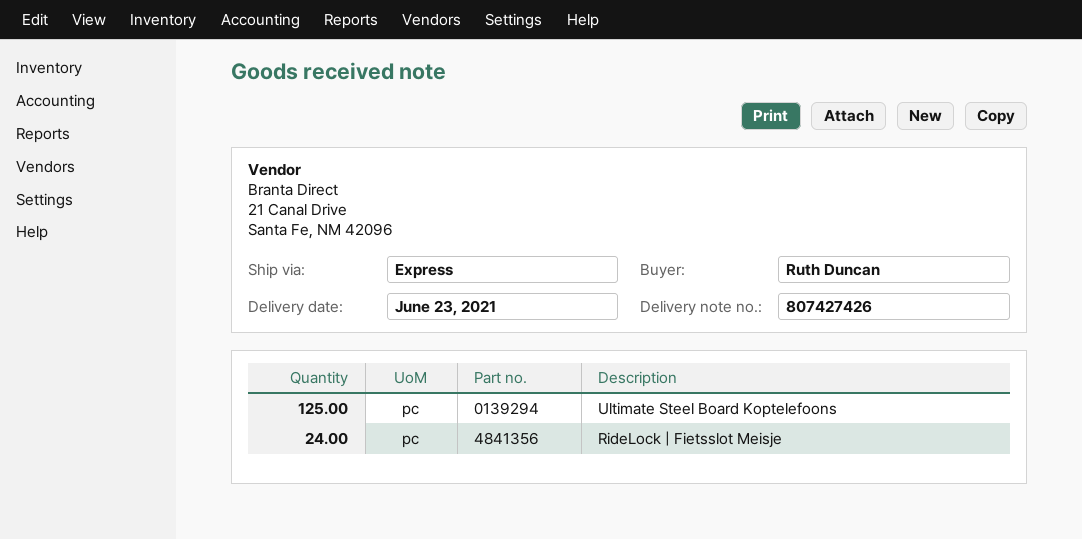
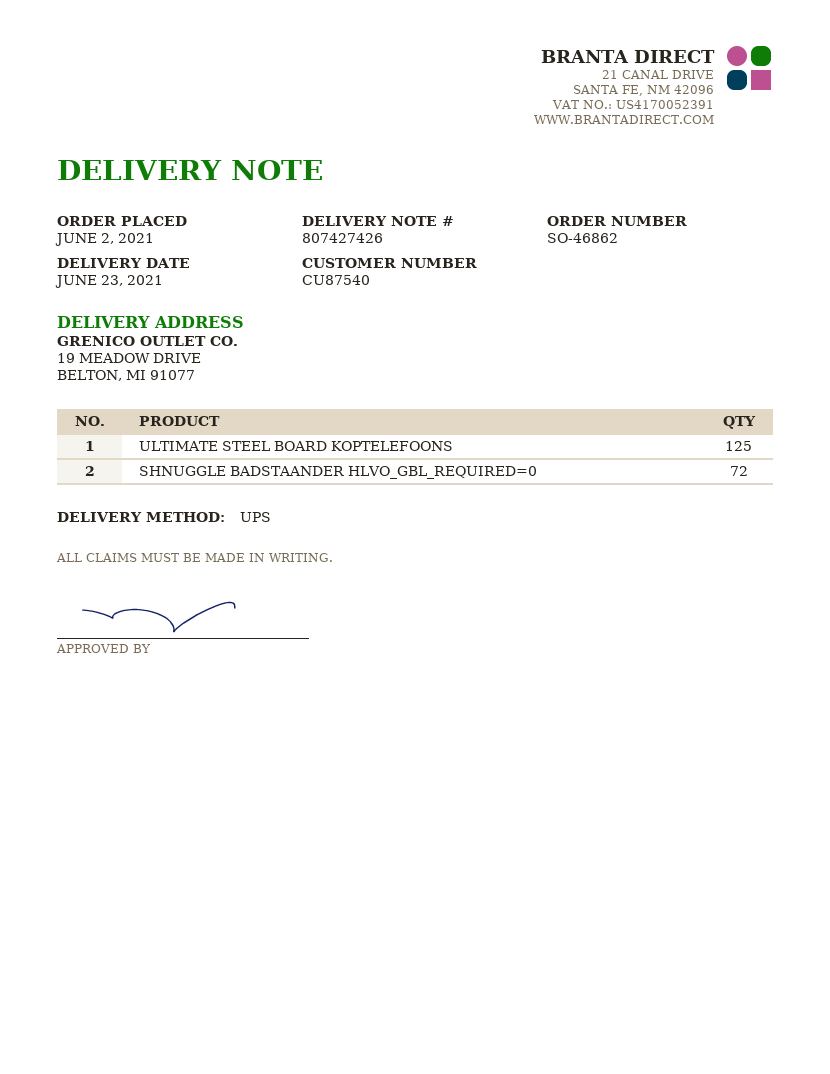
shipping method: express -> UPS
RideLock | Fietsslot Meisje: 24 -> none
SHNUGGLE BADSTAANDER HLVO_GBL_REQUIRED=0: none -> 72

